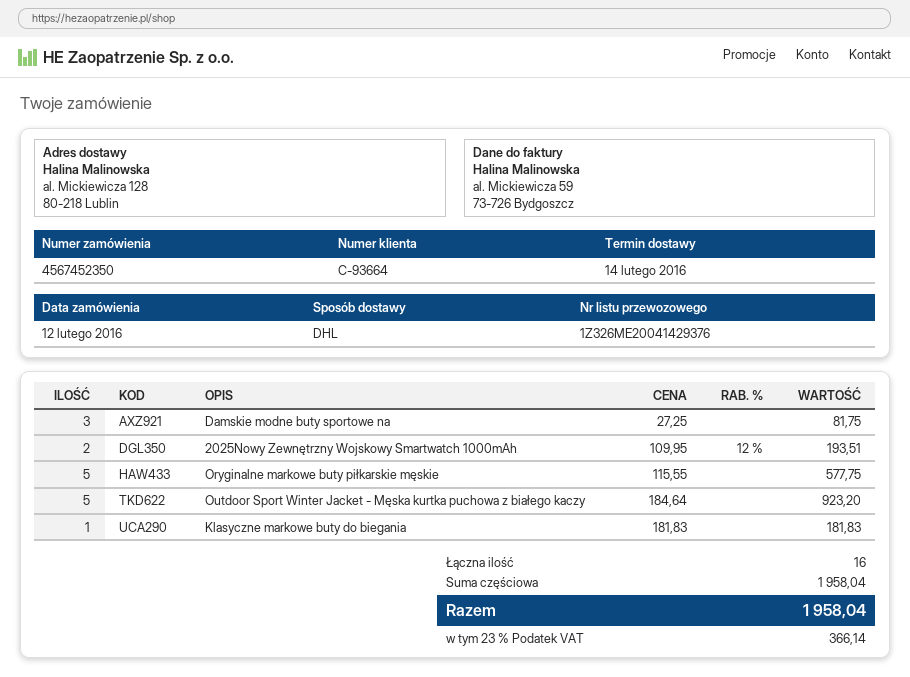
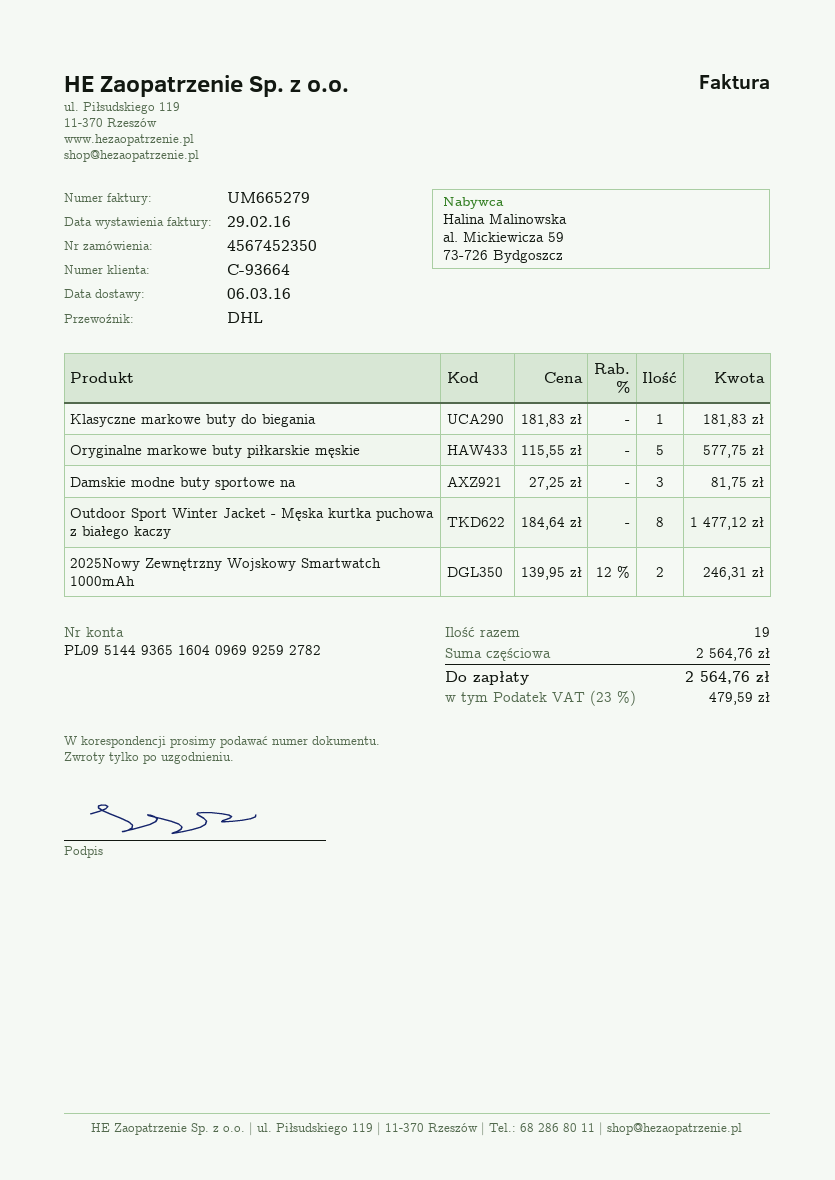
delivery date: 2016-02-14 -> 2016-03-06
2025Nowy Zewnętrzny Wojskowy Smartwatch 1000mAh: 2 x 109.95 - 12% = 193.51 -> 2 x 139.95 - 12% = 246.31
Outdoor Sport Winter Jacket - Męska kurtka puchowa z białego kaczy: 5 x 184.64 = 923.20 -> 8 x 184.64 = 1477.12
total quantity: 16 -> 19
subtotal: 1958.04 -> 2564.76
tax: 23% = 366.14 -> 23% = 479.59
total: 1958.04 -> 2564.76

